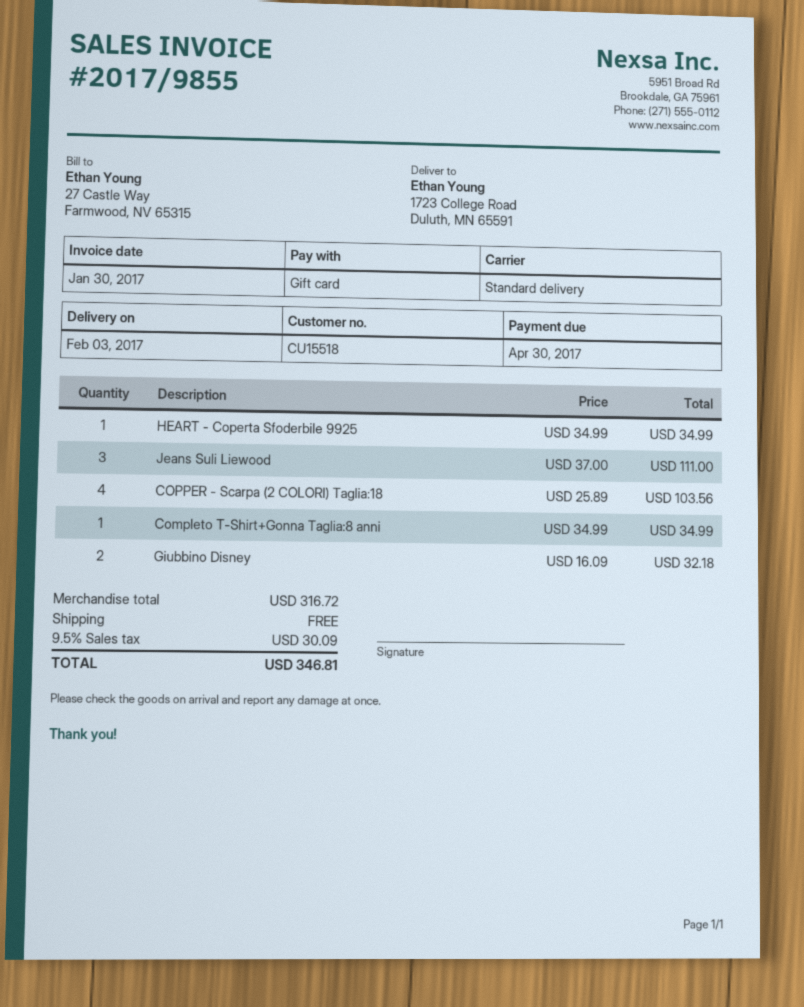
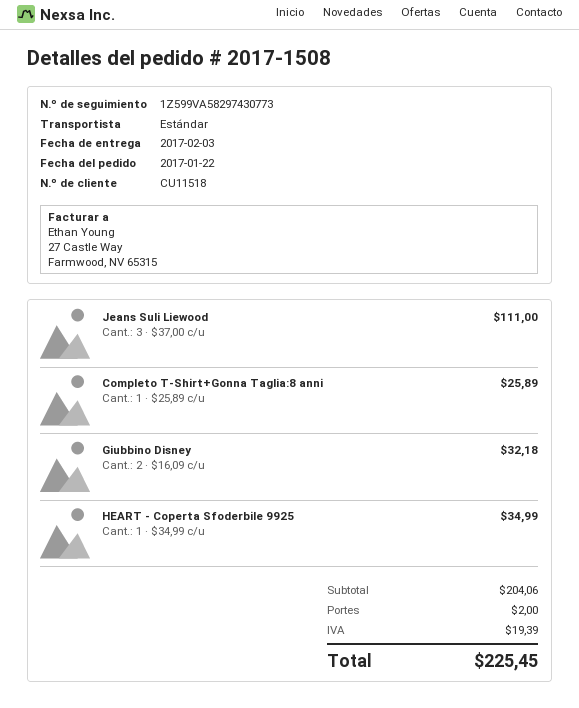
customer number: CU15518 -> CU11518
COPPER - Scarpa (2 COLORI) Taglia:18: 4 x 25.89 = 103.56 -> none
Completo T-Shirt+Gonna Taglia:8 anni: 1 x 34.99 = 34.99 -> 1 x 25.89 = 25.89
subtotal: 316.72 -> 204.06
shipping: 0.00 -> 2.00
tax: 30.09 -> 19.39
total: 346.81 -> 225.45

